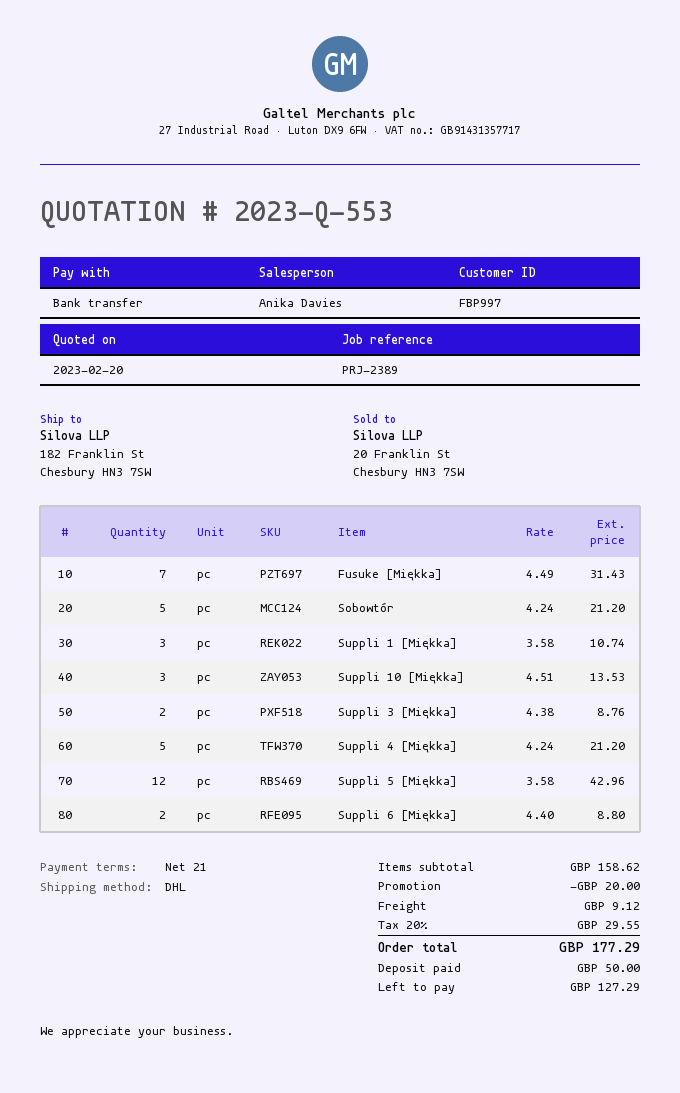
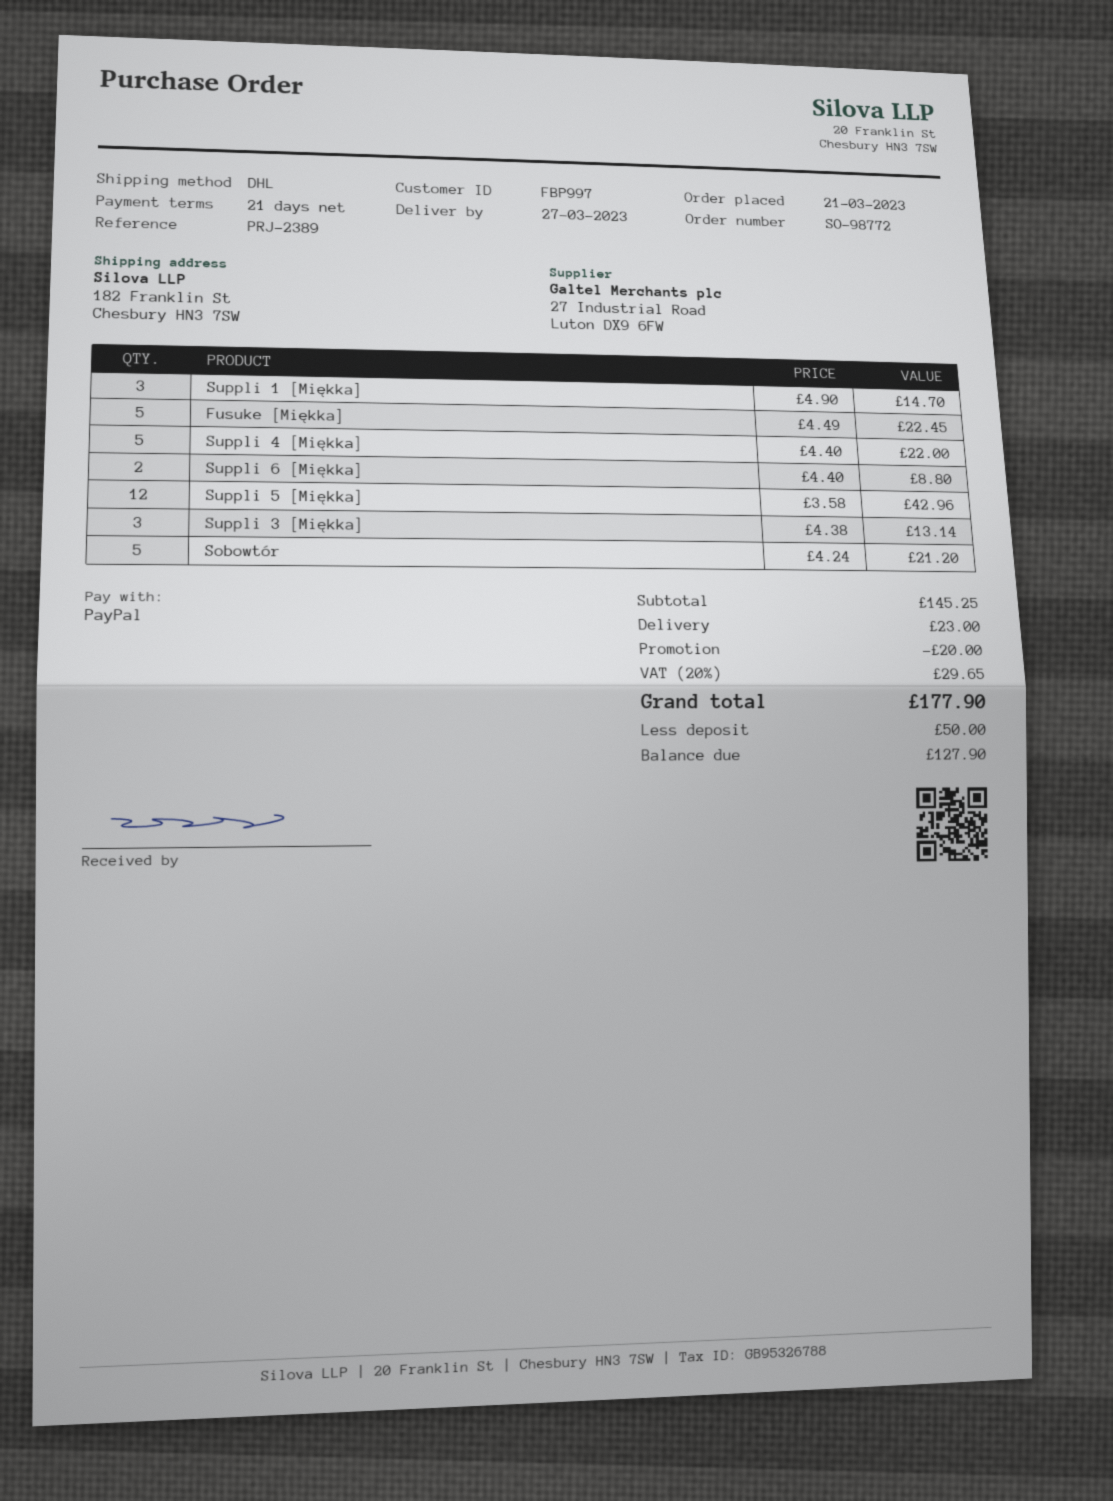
payment method: bank transfer -> PayPal
Fusuke [Miękka]: 7 x 4.49 = 31.43 -> 5 x 4.49 = 22.45
Suppli 1 [Miękka]: 3 x 3.58 = 10.74 -> 3 x 4.90 = 14.70
Suppli 10 [Miękka]: 3 x 4.51 = 13.53 -> none
Suppli 3 [Miękka]: 2 x 4.38 = 8.76 -> 3 x 4.38 = 13.14
Suppli 4 [Miękka]: 5 x 4.24 = 21.20 -> 5 x 4.40 = 22.00
subtotal: 158.62 -> 145.25
shipping: 9.12 -> 23.00
tax: 20% = 29.55 -> 20% = 29.65
total: 177.29 -> 177.90
balance: 127.29 -> 127.90

